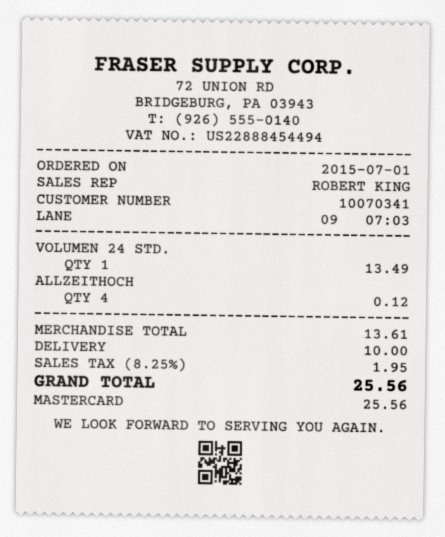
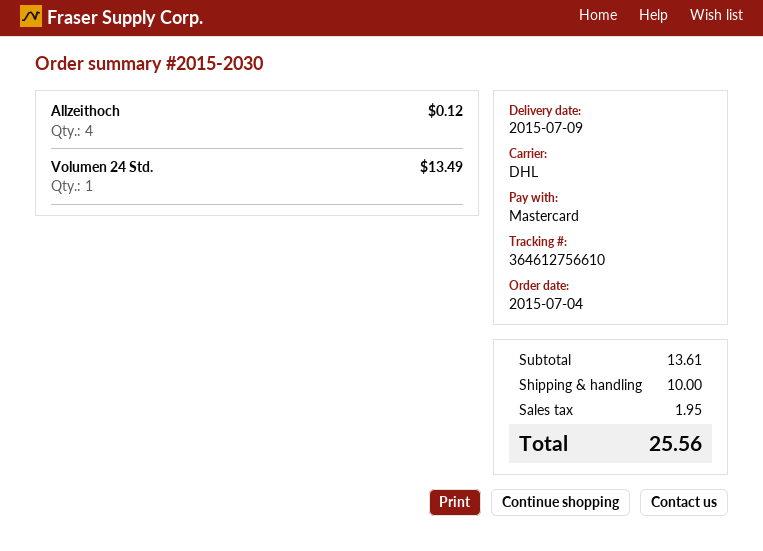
order date: 2015-07-01 -> 2015-07-04

